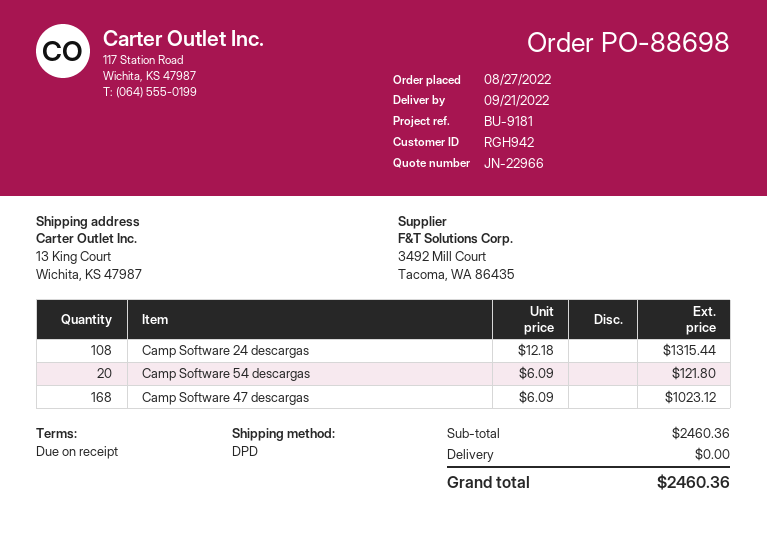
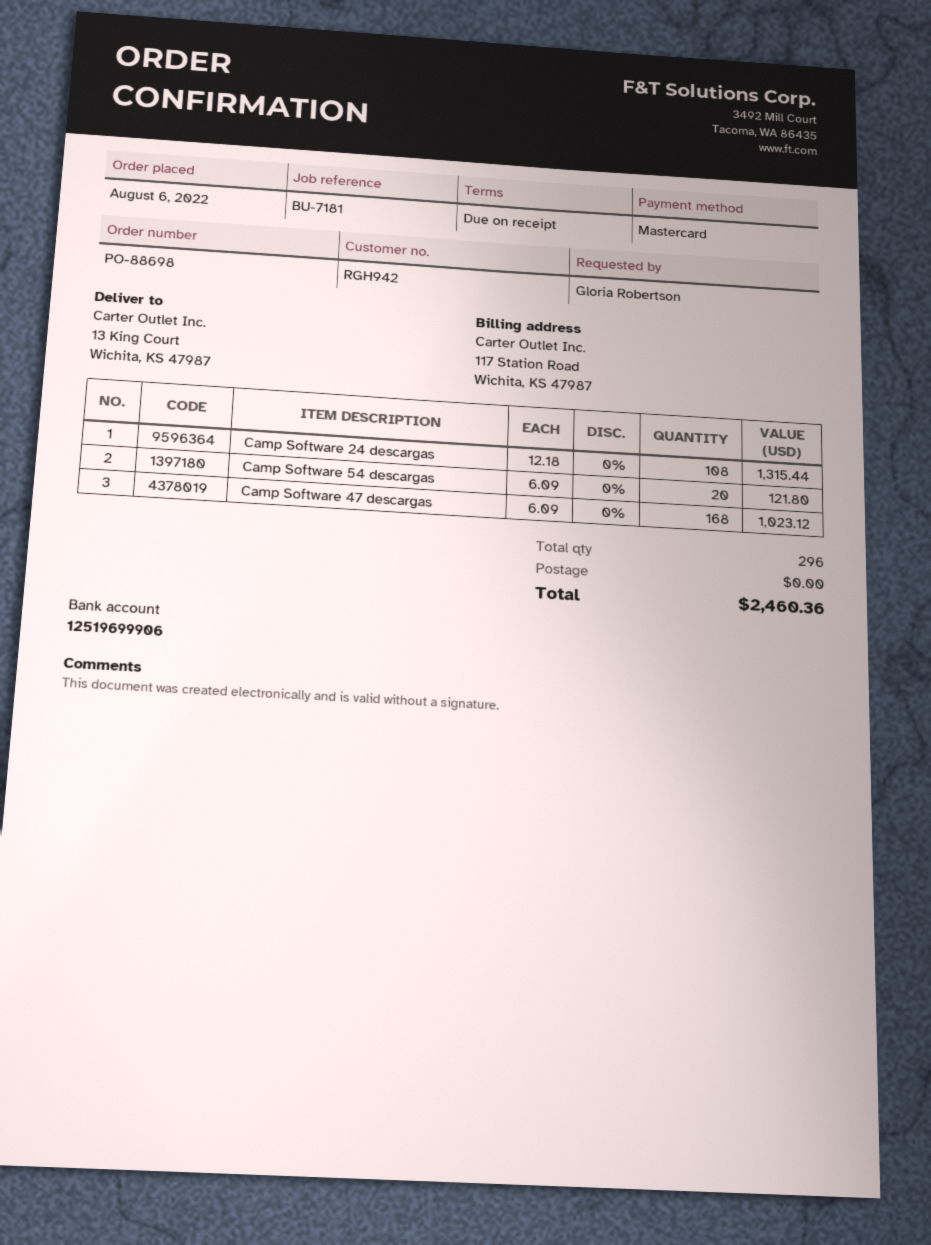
order date: 2022-08-27 -> 2022-08-06
reference: BU-9181 -> BU-7181

